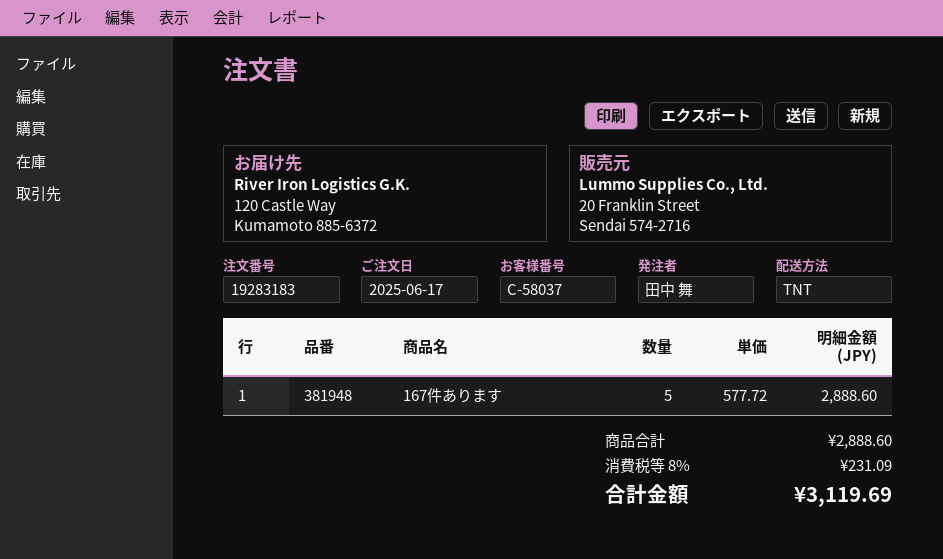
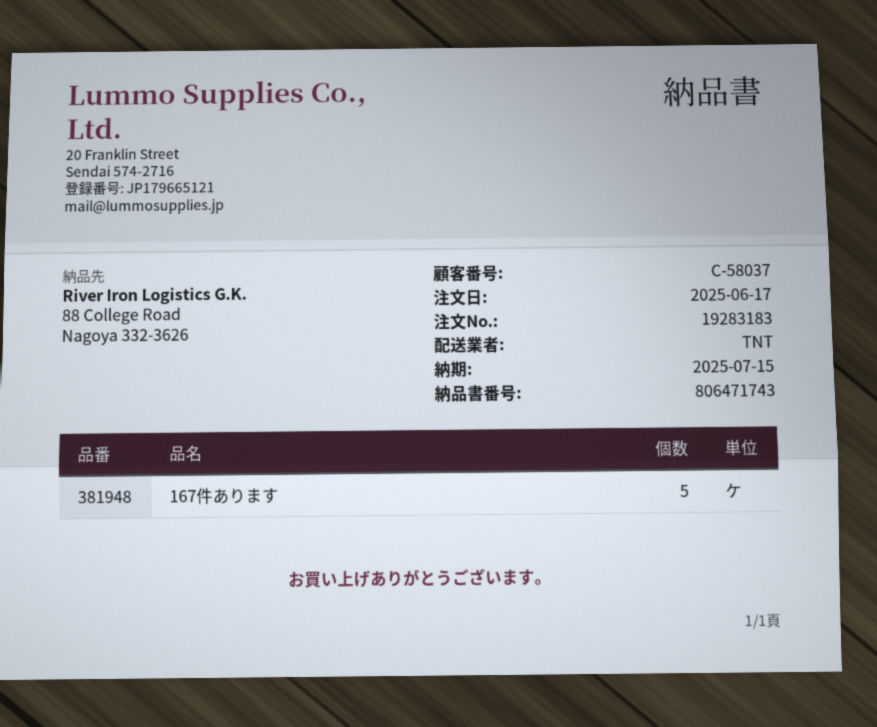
ship to: 120 Castle Way, Kumamoto 885-6372 -> 88 College Road, Nagoya 332-3626

